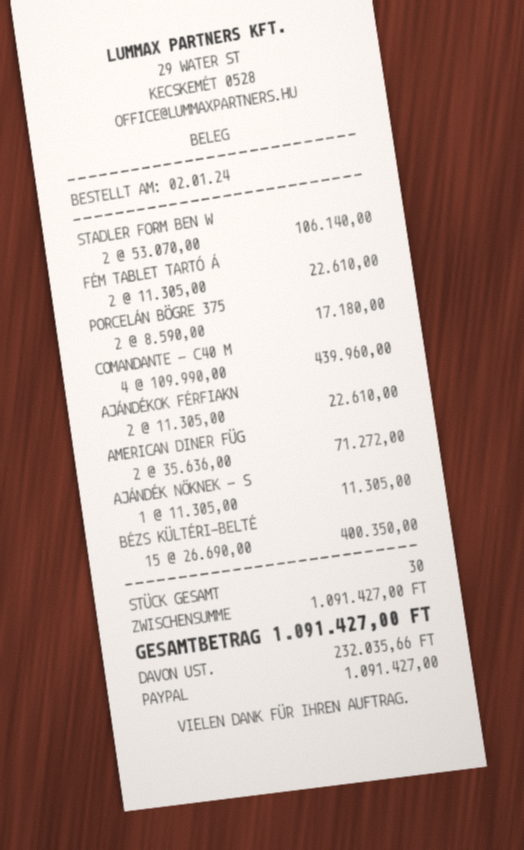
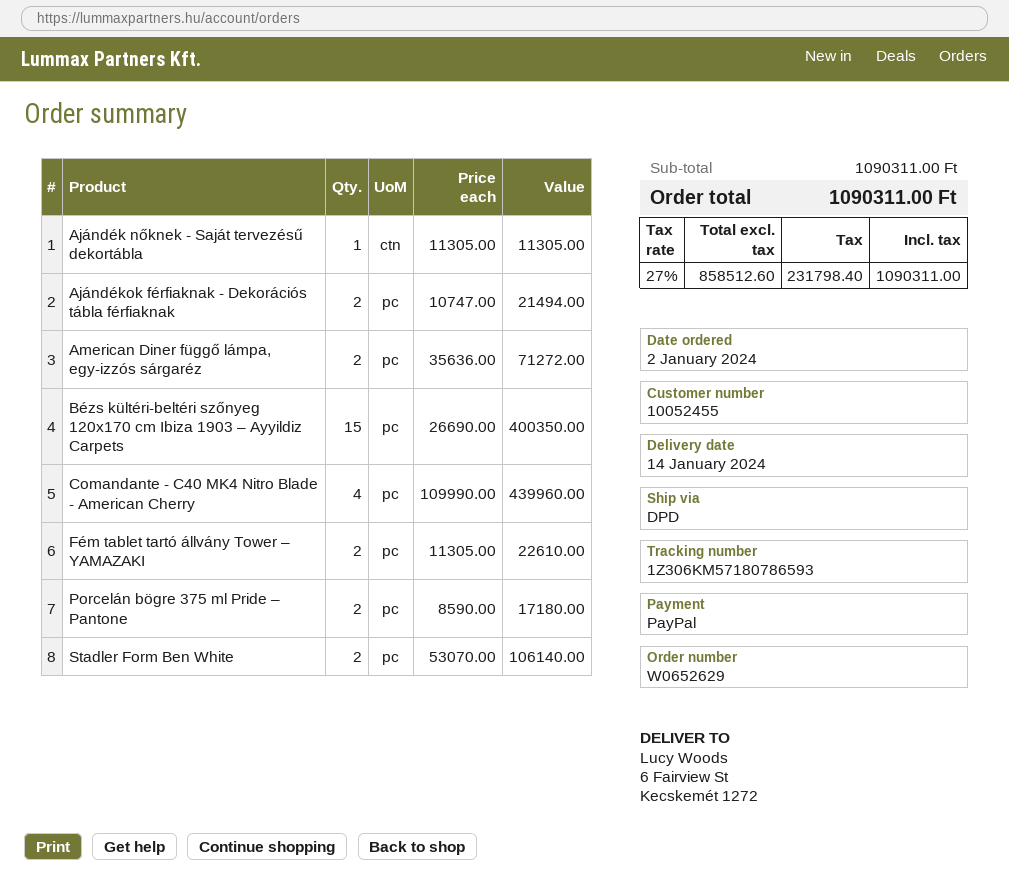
AJÁNDÉKOK FÉRFIAKN: 2 x 11305.00 = 22610.00 -> 2 x 10747.00 = 21494.00
subtotal: 1091427.00 -> 1090311.00
tax: 232035.66 -> 231798.40
total: 1091427.00 -> 1090311.00

